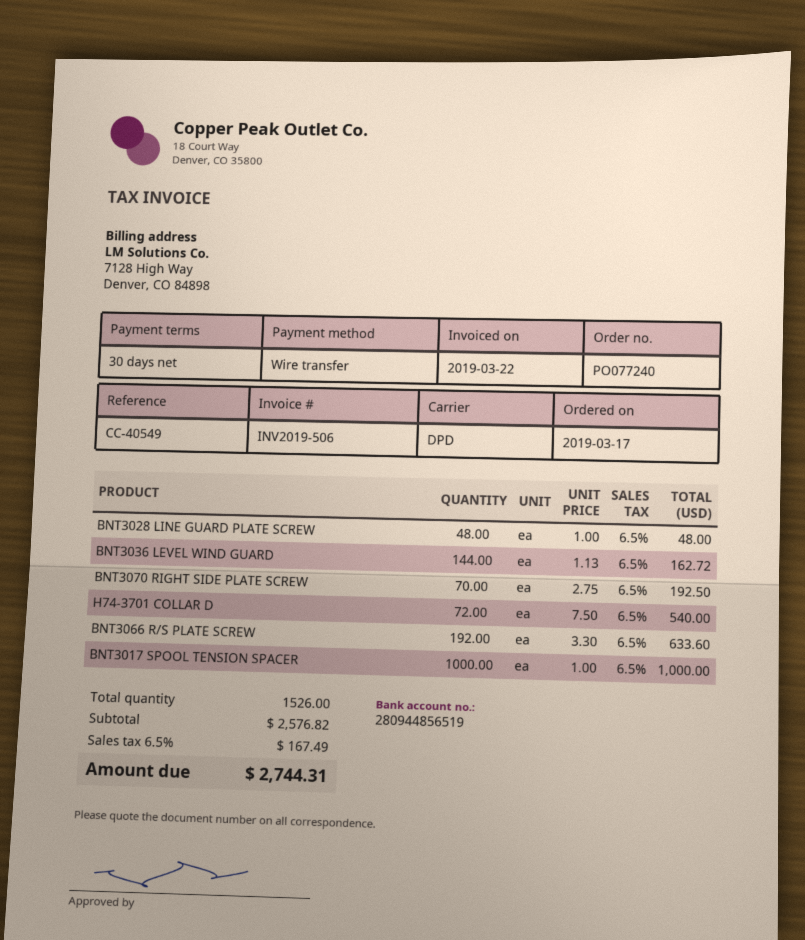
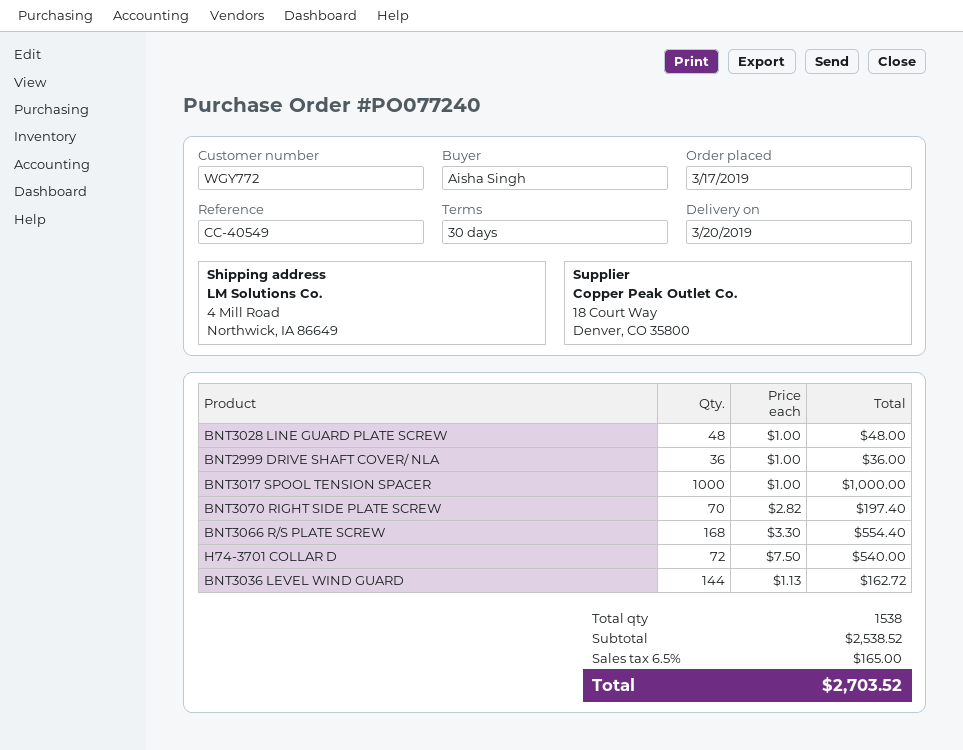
BNT3070 RIGHT SIDE PLATE SCREW: 70 x 2.75 = 192.50 -> 70 x 2.82 = 197.40
BNT3066 R/S PLATE SCREW: 192 x 3.30 = 633.60 -> 168 x 3.30 = 554.40
BNT2999 DRIVE SHAFT COVER/ NLA: none -> 36 x 1.00 = 36.00
total quantity: 1526 -> 1538
subtotal: 2576.82 -> 2538.52
tax: 6.5% = 167.49 -> 6.5% = 165.00
total: 2744.31 -> 2703.52

